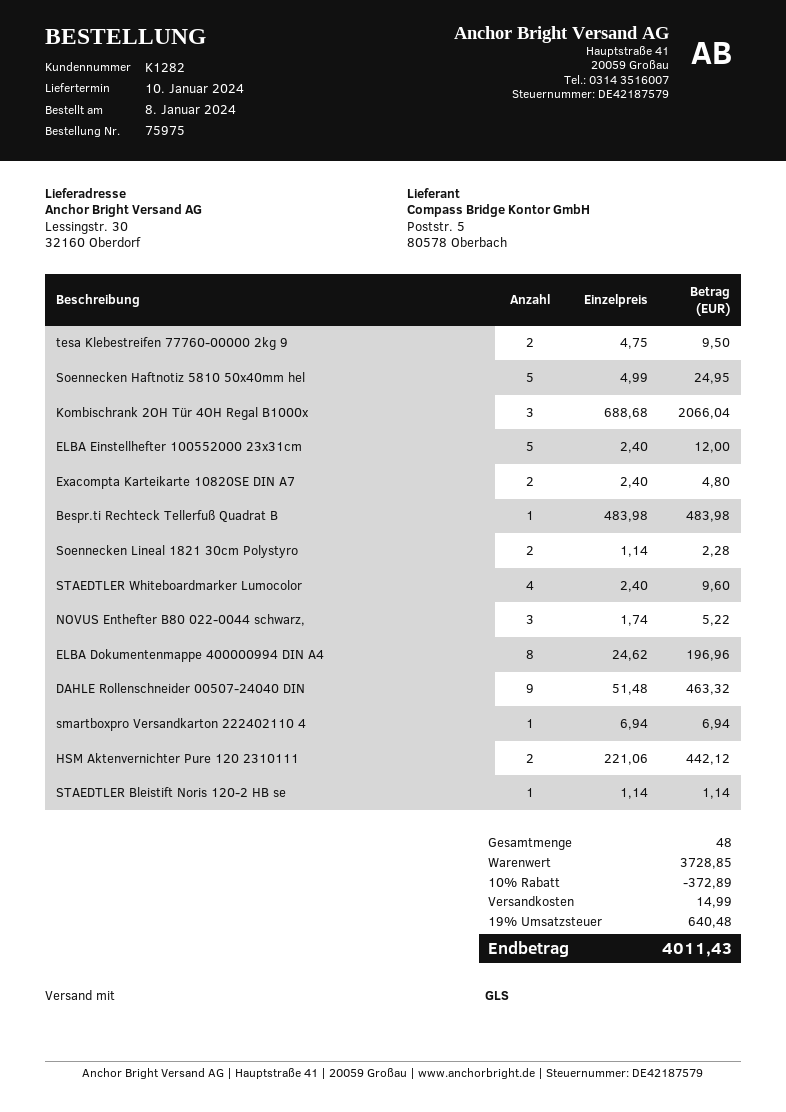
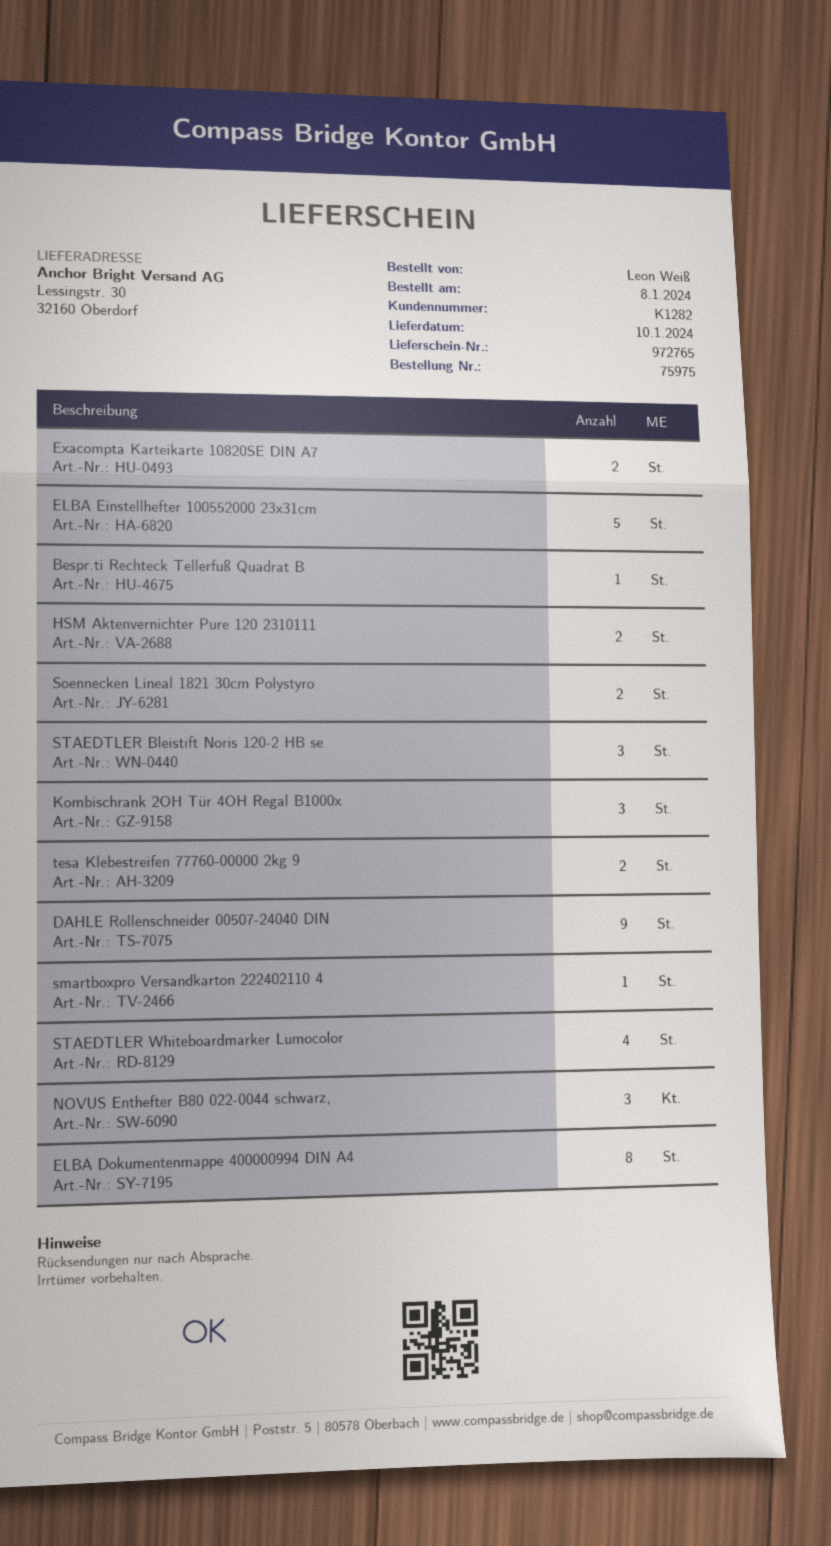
Soennecken Haftnotiz 5810 50x40mm hel: 5 -> none
STAEDTLER Bleistift Noris 120-2 HB se: 1 -> 3

